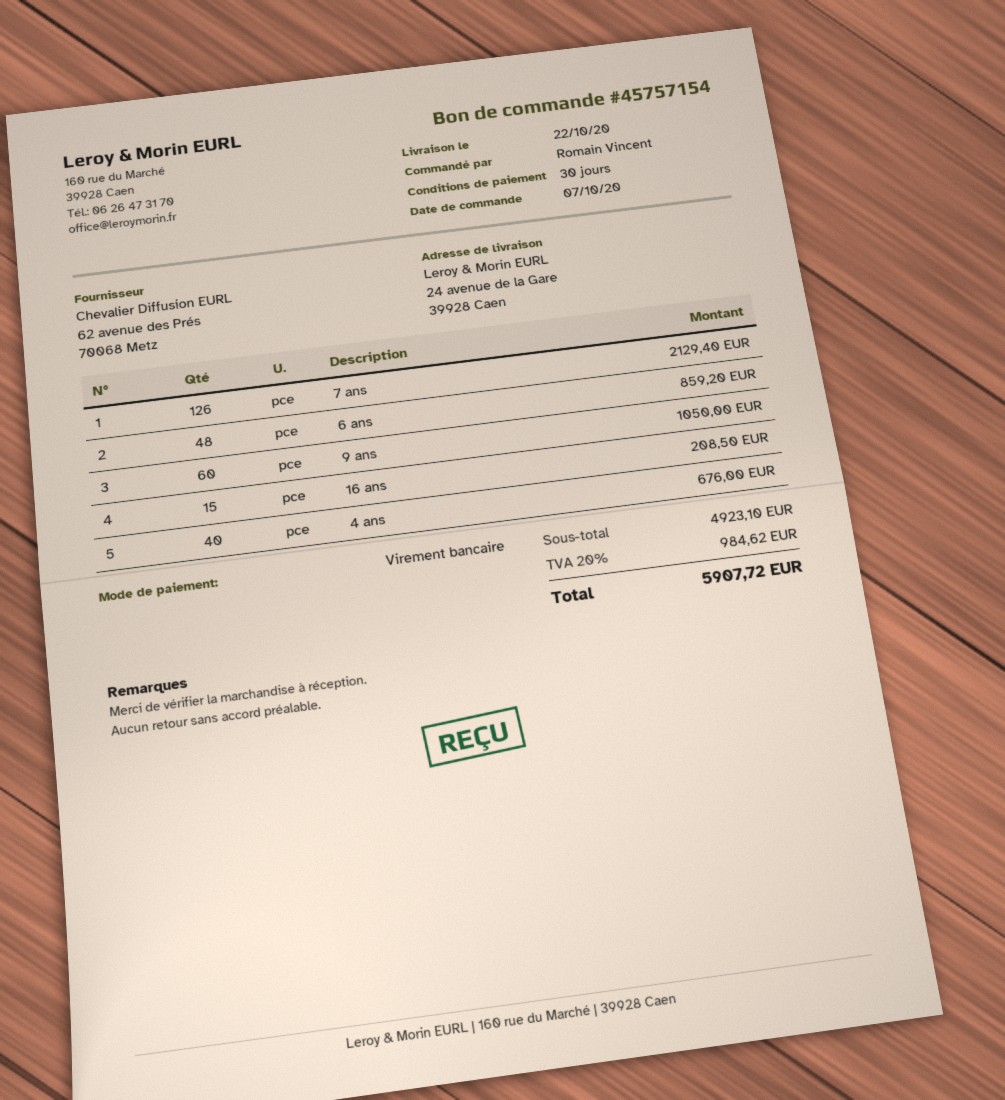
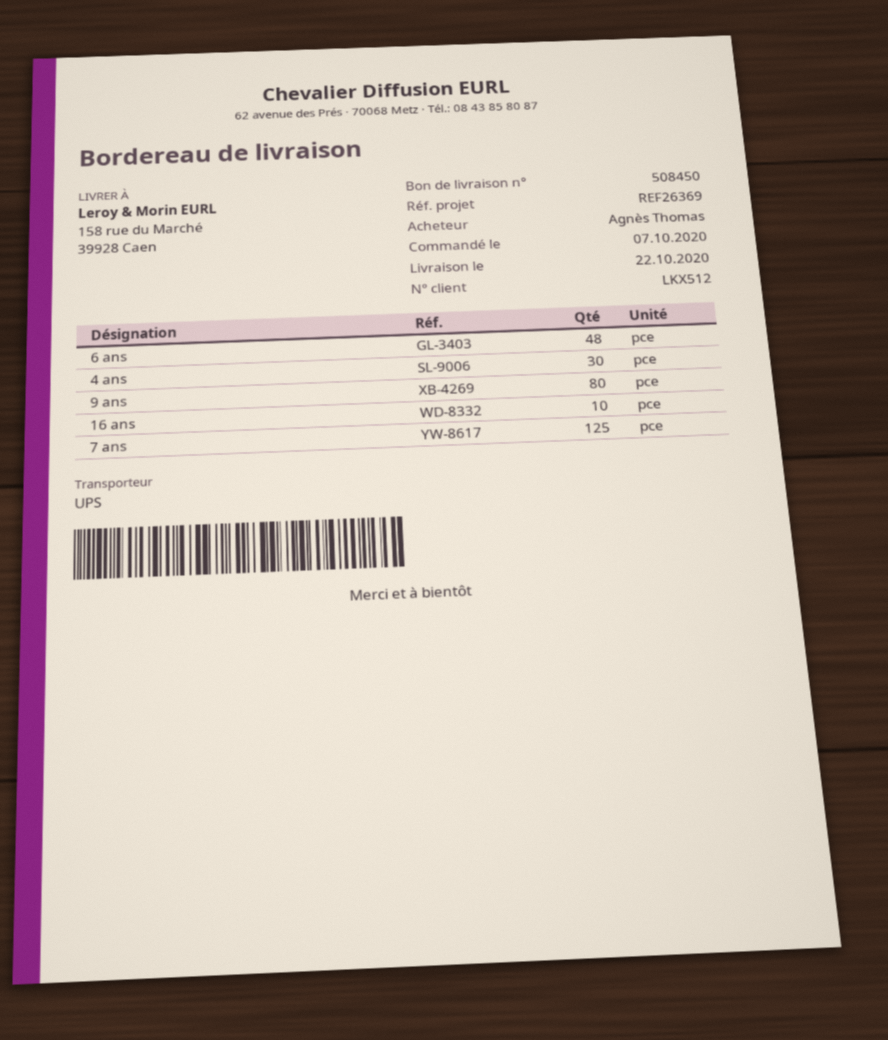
ordered by: Romain Vincent -> Agnès Thomas
ship to: 24 avenue de la Gare, 39928 Caen -> 158 rue du Marché, 39928 Caen
7 ans: 126 -> 125
9 ans: 60 -> 80
16 ans: 15 -> 10
4 ans: 40 -> 30

